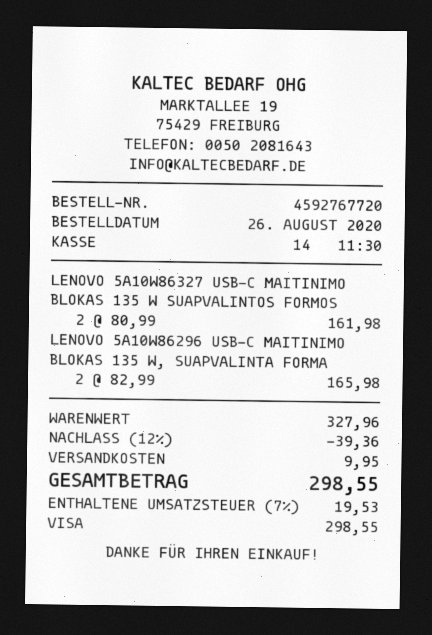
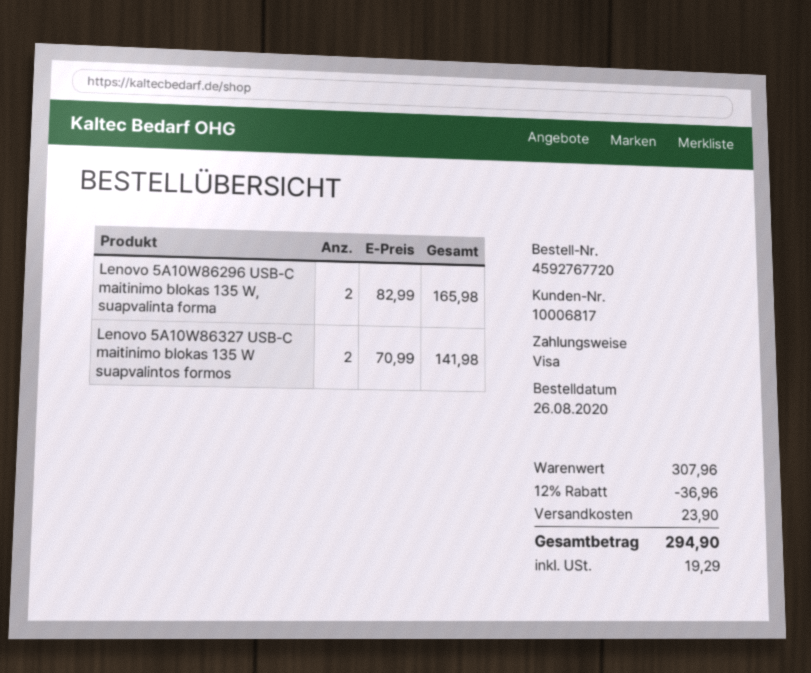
LENOVO 5A10W86327 USB-C MAITINIMO BLOKAS 135 W SUAPVALINTOS FORMOS: 2 x 80.99 = 161.98 -> 2 x 70.99 = 141.98
subtotal: 327.96 -> 307.96
discount: 12% = 39.36 -> 12% = 36.96
shipping: 9.95 -> 23.90
tax: 19.53 -> 19.29
total: 298.55 -> 294.90

